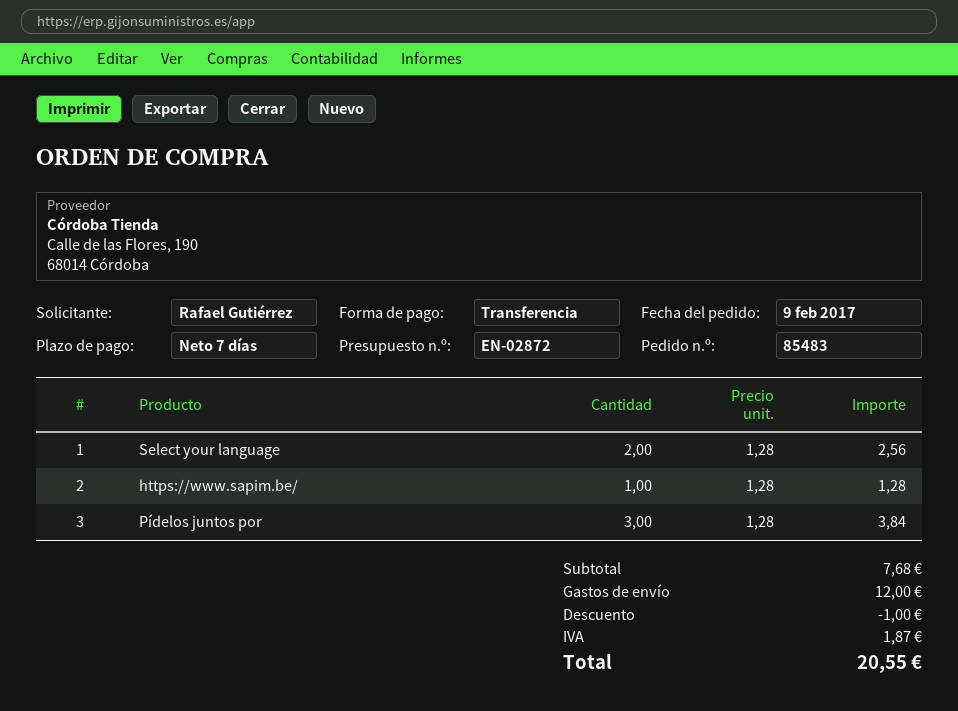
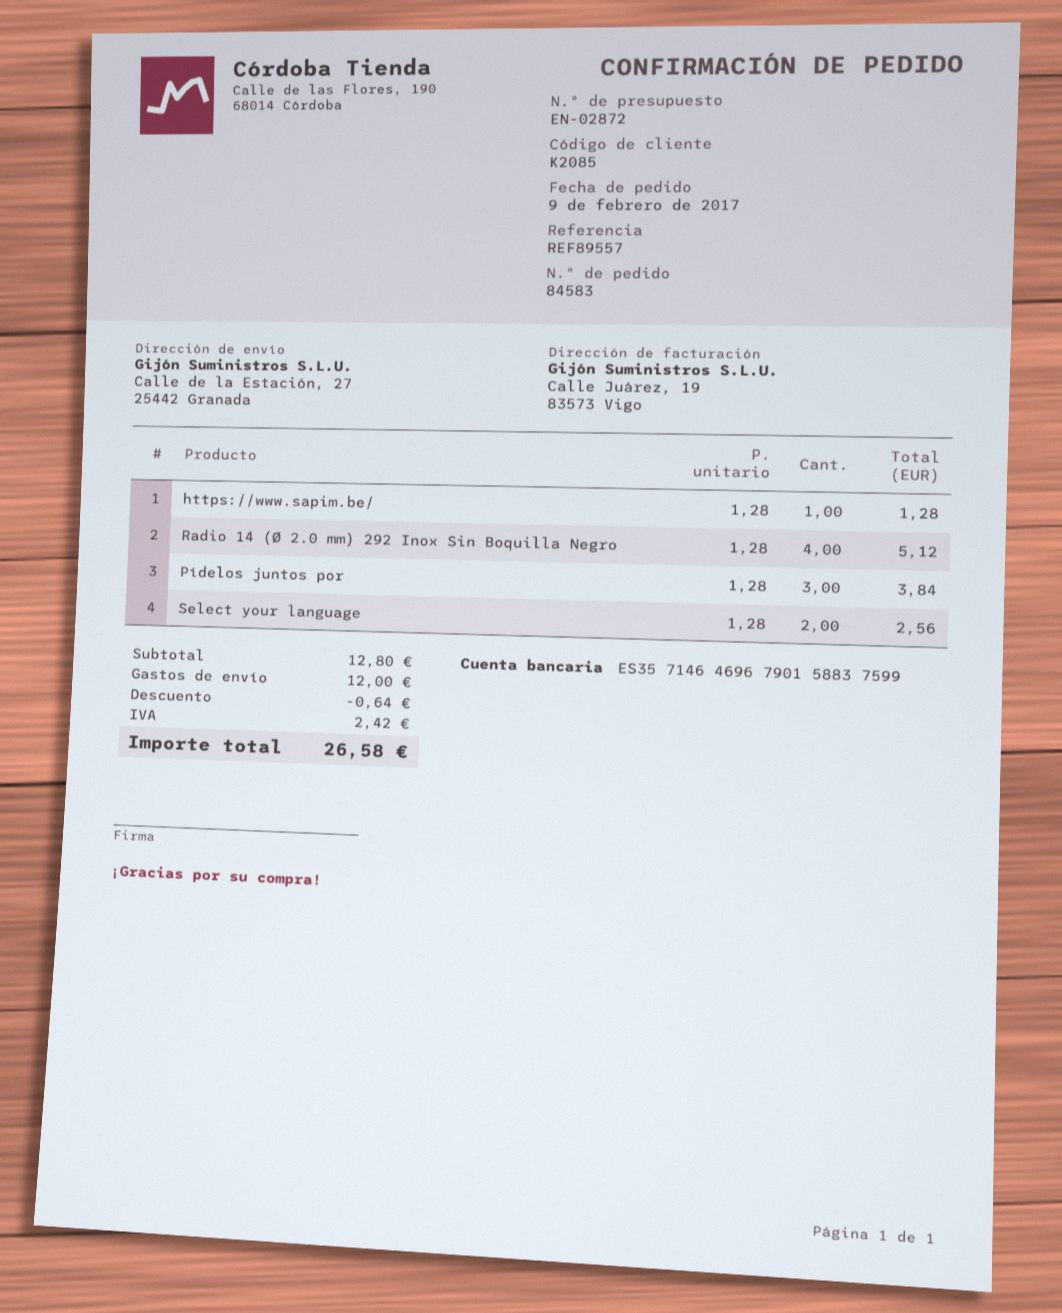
order number: 85483 -> 84583
Radio 14 (Ø 2.0 mm) 292 Inox Sin Boquilla Negro: none -> 4 x 1.28 = 5.12
subtotal: 7.68 -> 12.80
discount: 1.00 -> 0.64
tax: 1.87 -> 2.42
total: 20.55 -> 26.58

